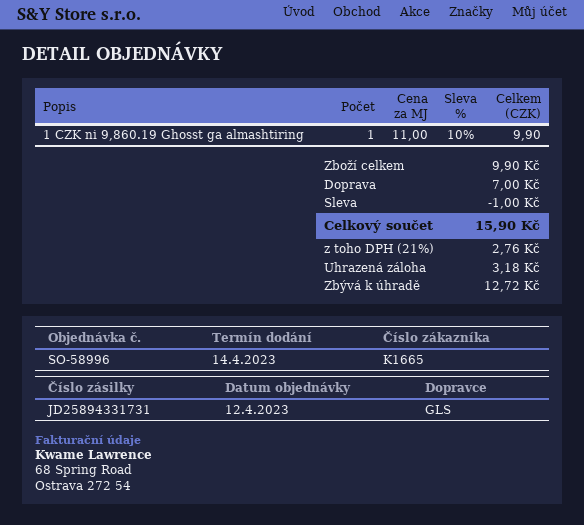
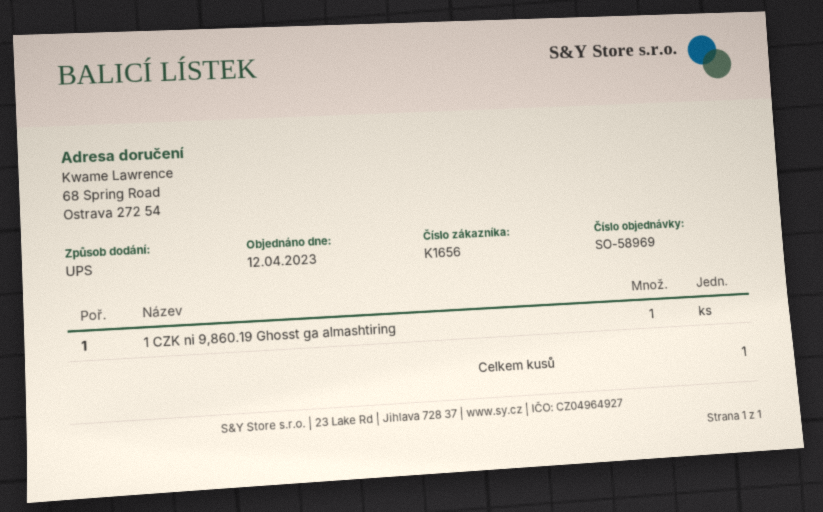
order number: SO-58996 -> SO-58969
customer number: K1665 -> K1656
shipping method: GLS -> UPS

